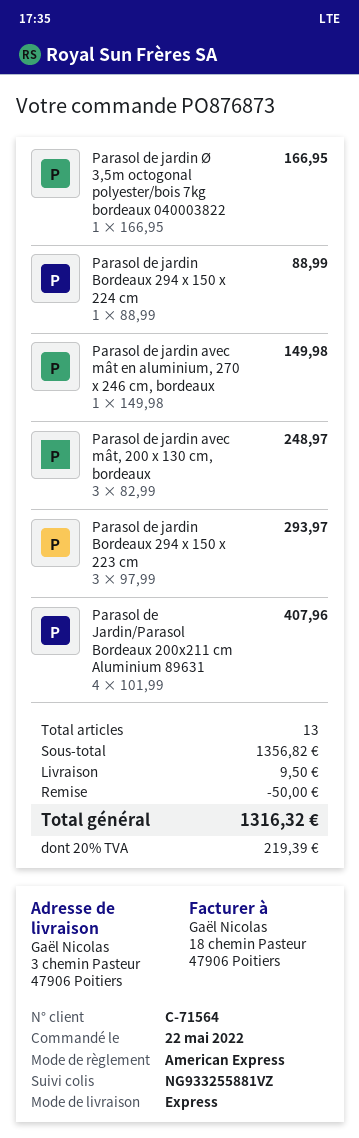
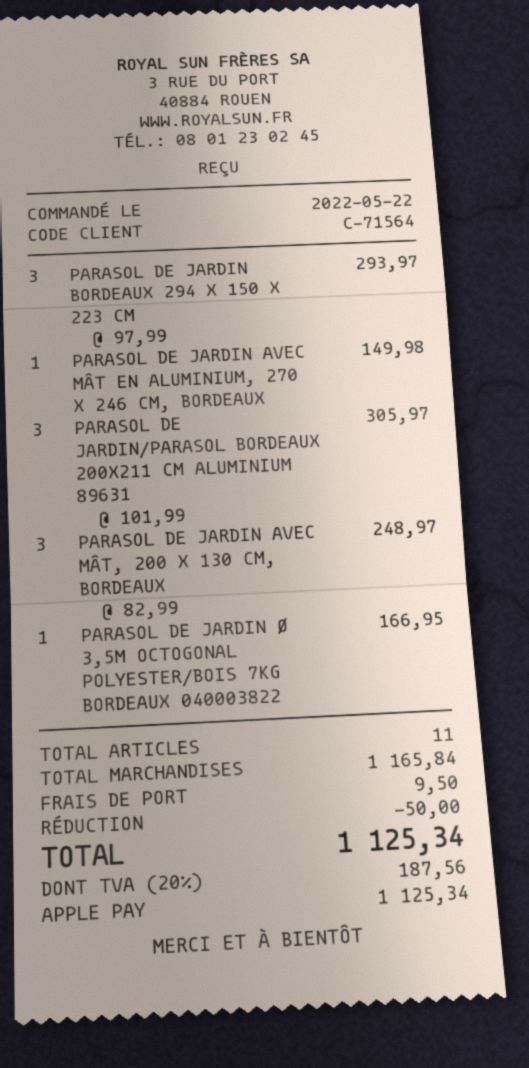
payment method: American Express -> Apple Pay
Parasol de jardin Bordeaux 294 x 150 x 224 cm: 1 x 88.99 = 88.99 -> none
Parasol de Jardin/Parasol Bordeaux 200x211 cm Aluminium 89631: 4 x 101.99 = 407.96 -> 3 x 101.99 = 305.97
total quantity: 13 -> 11
subtotal: 1356.82 -> 1165.84
tax: 20% = 219.39 -> 20% = 187.56
total: 1316.32 -> 1125.34

